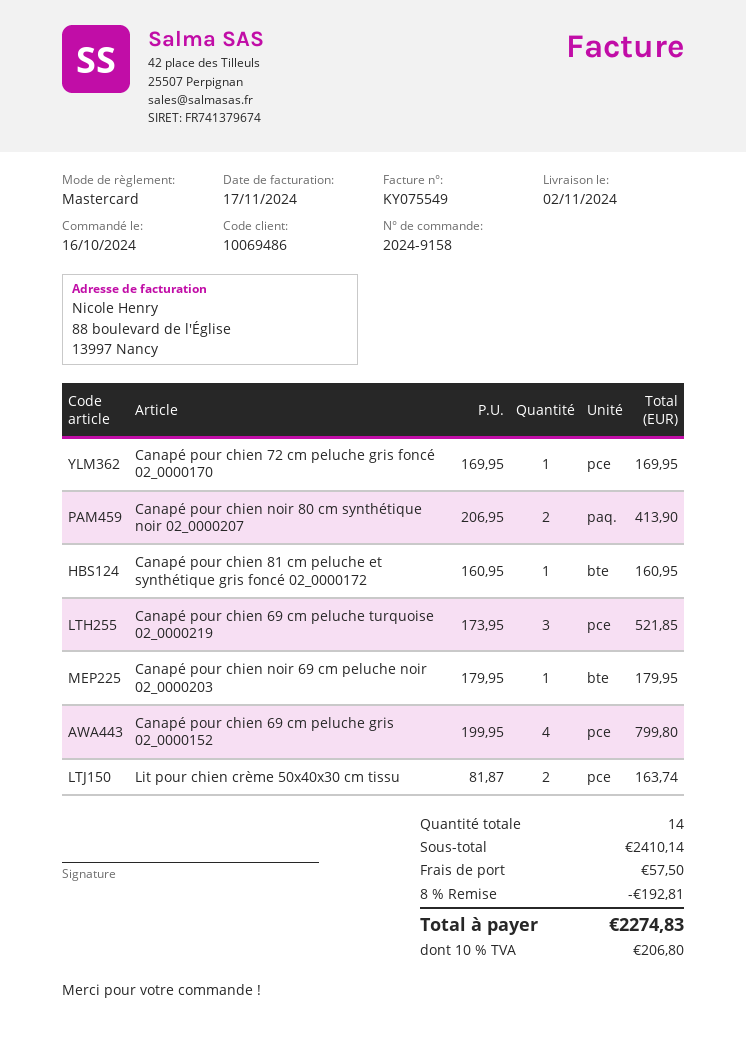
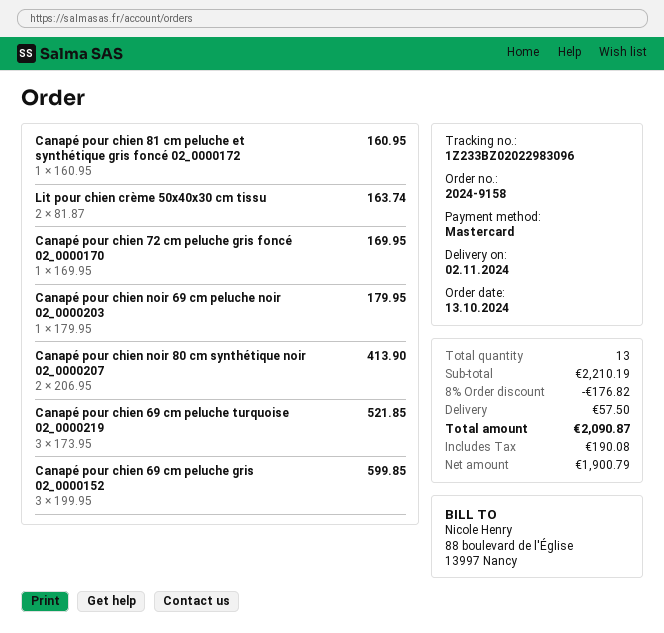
order date: 2024-10-16 -> 2024-10-13
Canapé pour chien 69 cm peluche gris 02_0000152: 4 x 199.95 = 799.80 -> 3 x 199.95 = 599.85
total quantity: 14 -> 13
subtotal: 2410.14 -> 2210.19
discount: 8% = 192.81 -> 8% = 176.82
tax: 206.80 -> 190.08
total: 2274.83 -> 2090.87

